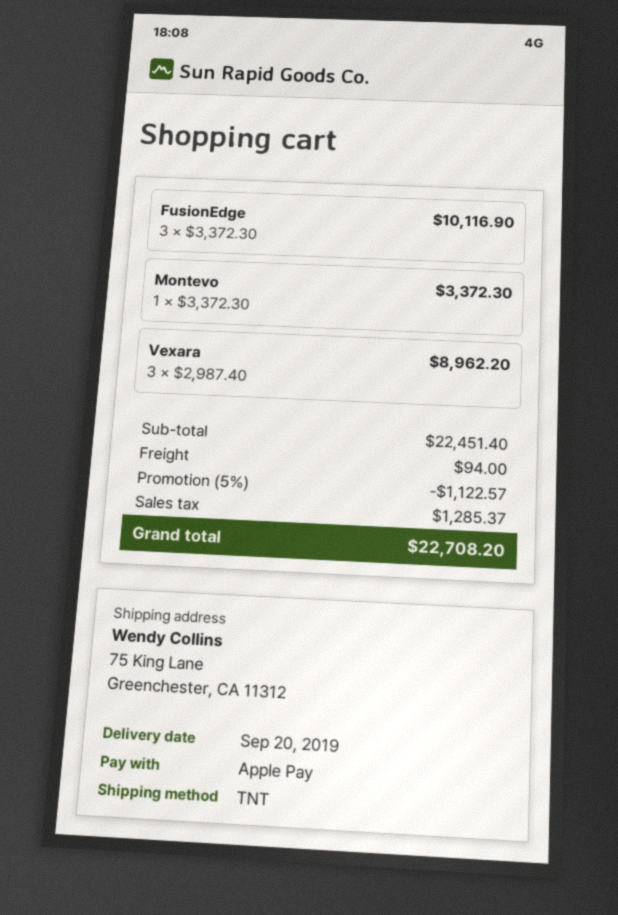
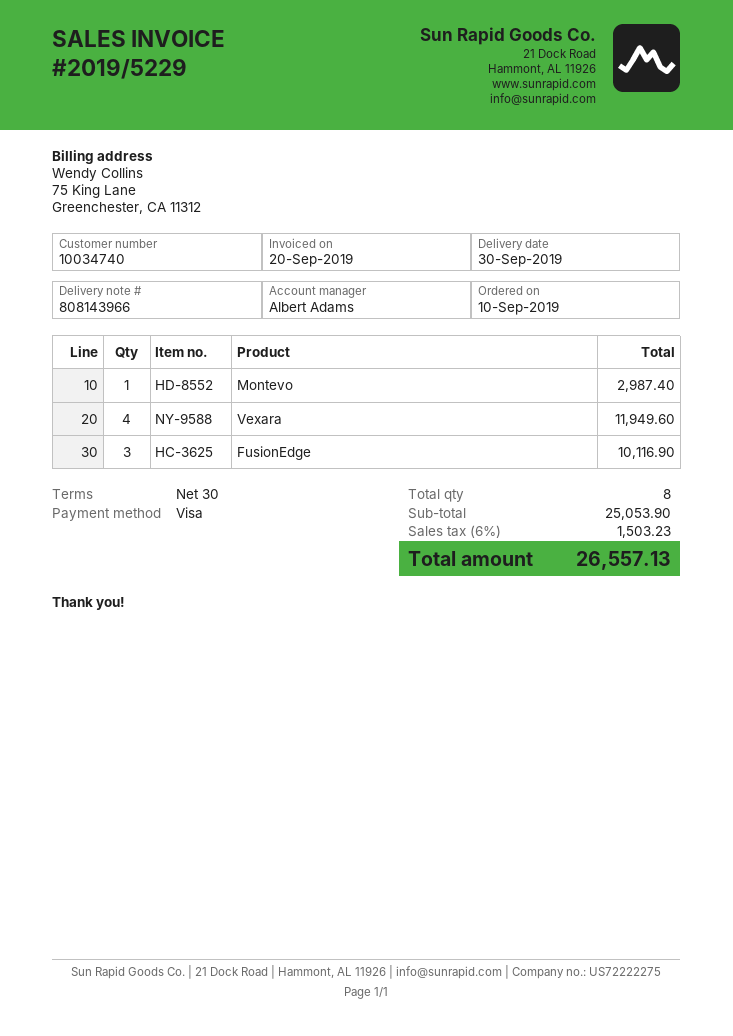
delivery date: 2019-09-20 -> 2019-09-30
payment method: Apple Pay -> Visa
Montevo: 1 for 3372.30 -> 1 for 2987.40
Vexara: 3 for 8962.20 -> 4 for 11949.60
subtotal: 22451.40 -> 25053.90
discount: 5% = 1122.57 -> none
shipping: 94.00 -> none
tax: 1285.37 -> 1503.23
total: 22708.20 -> 26557.13

